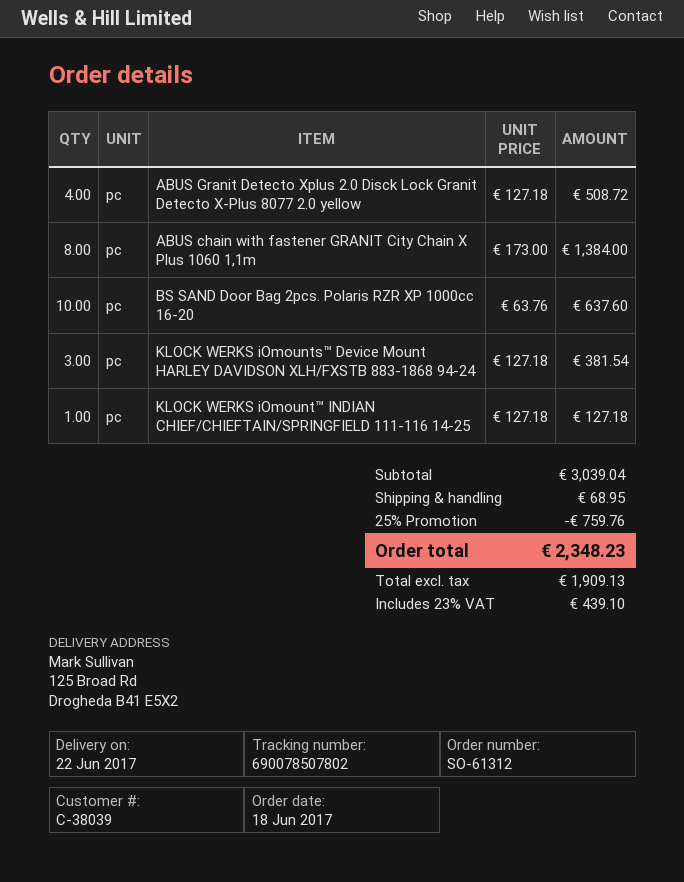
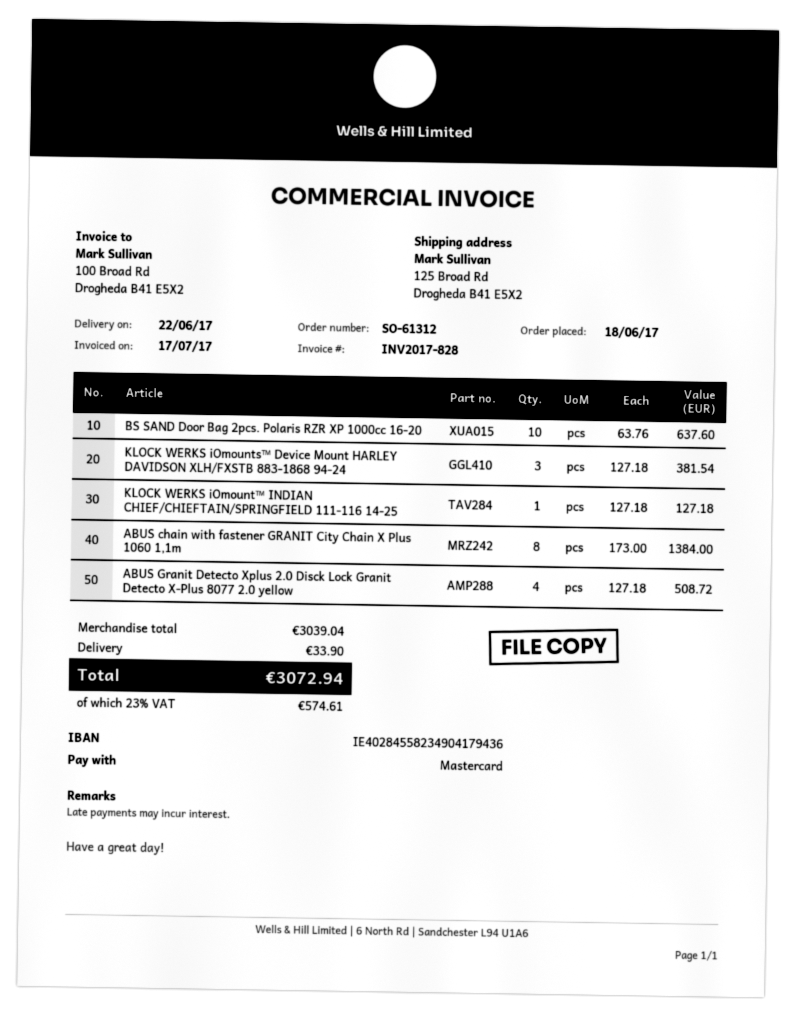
discount: 25% = 759.76 -> none
shipping: 68.95 -> 33.90
tax: 23% = 439.10 -> 23% = 574.61
total: 2348.23 -> 3072.94

